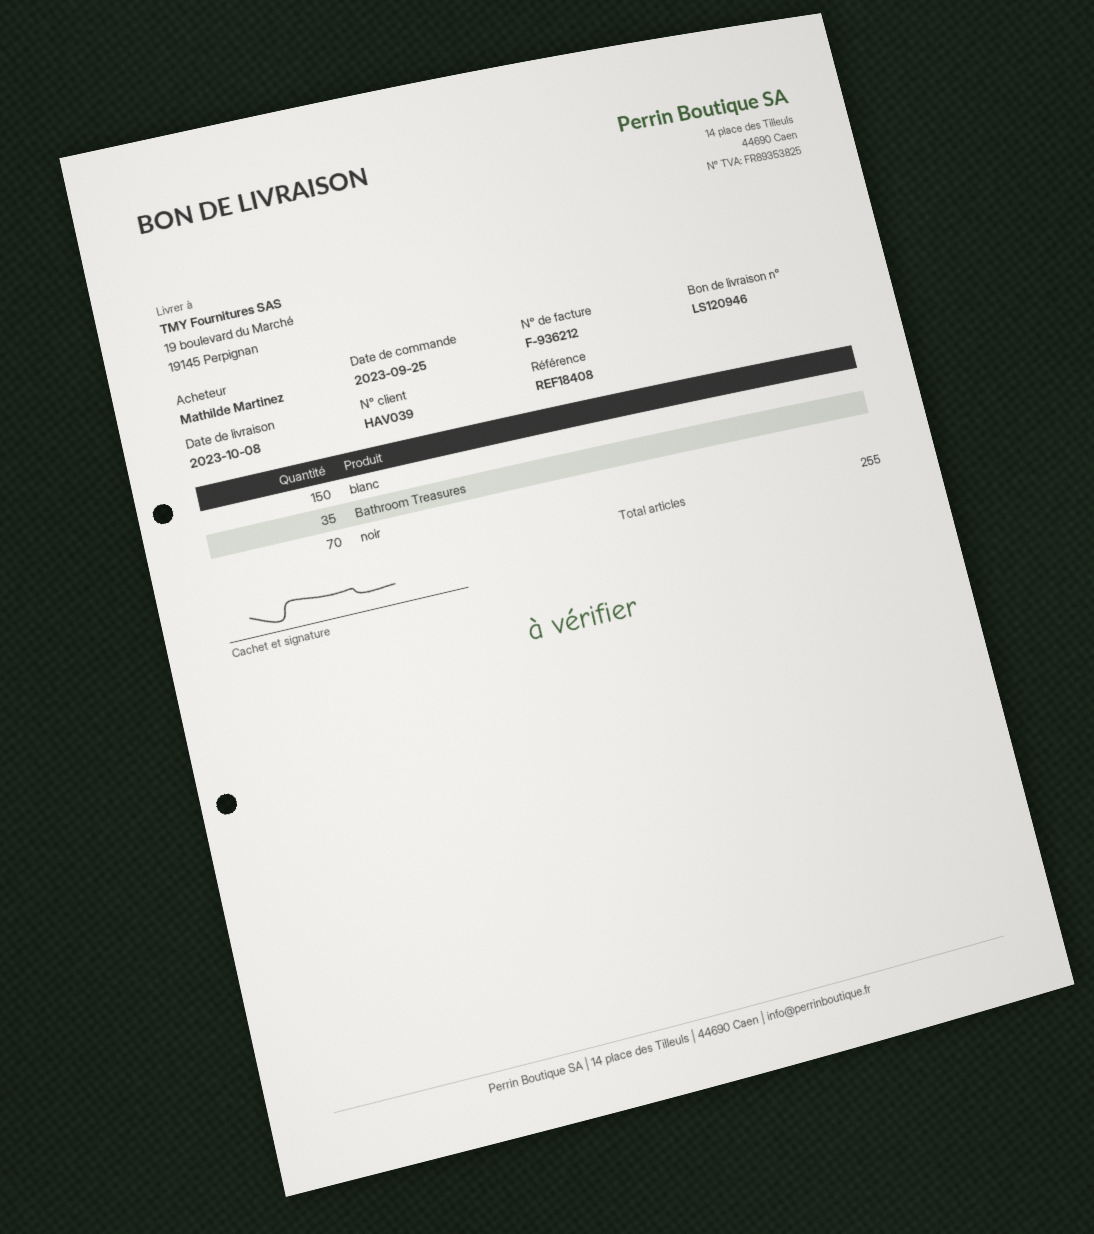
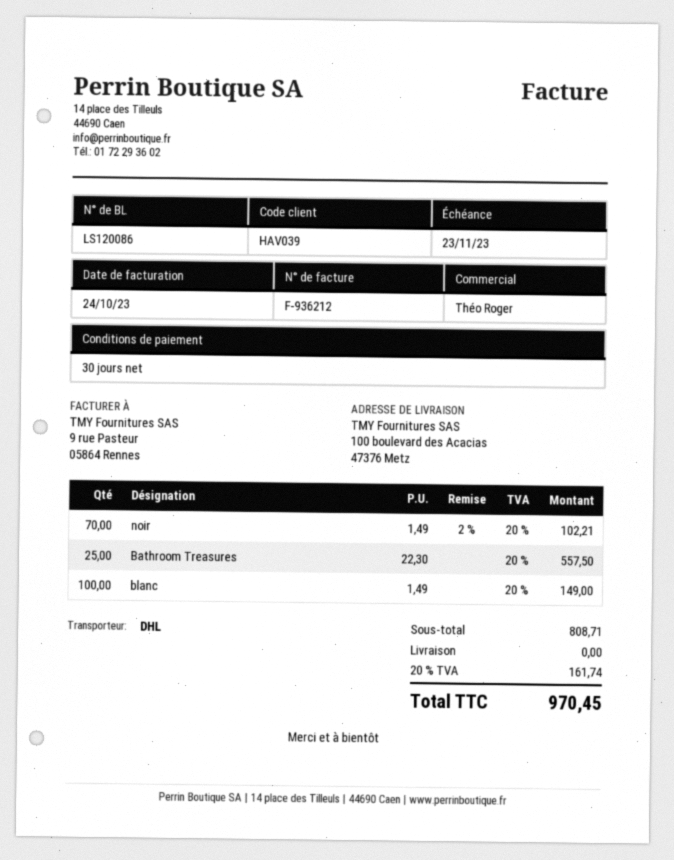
delivery note number: LS120946 -> LS120086
ship to: 19 boulevard du Marché, 19145 Perpignan -> 100 boulevard des Acacias, 47376 Metz
blanc: 150 -> 100
Bathroom Treasures: 35 -> 25

